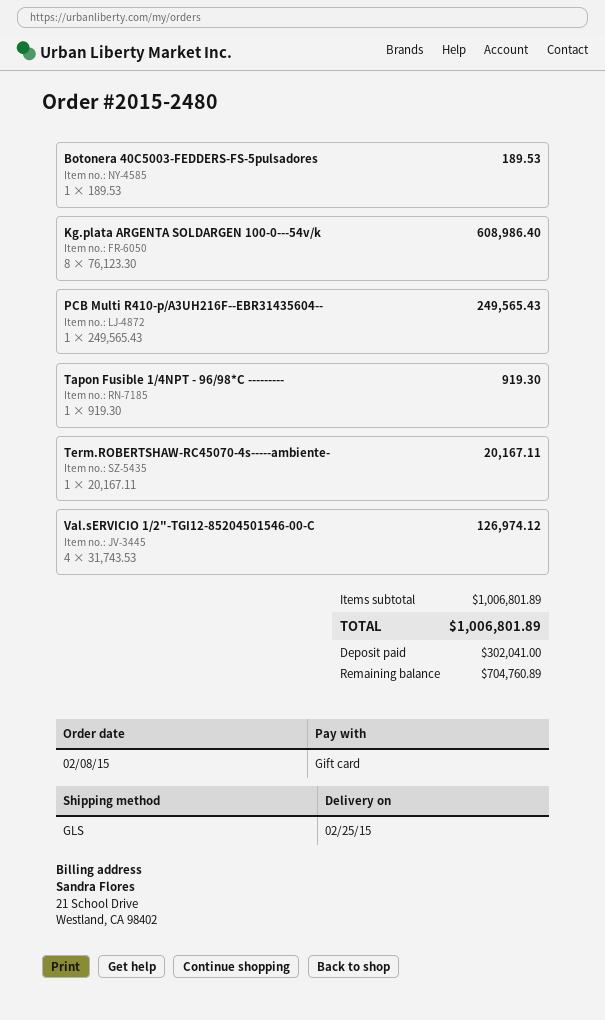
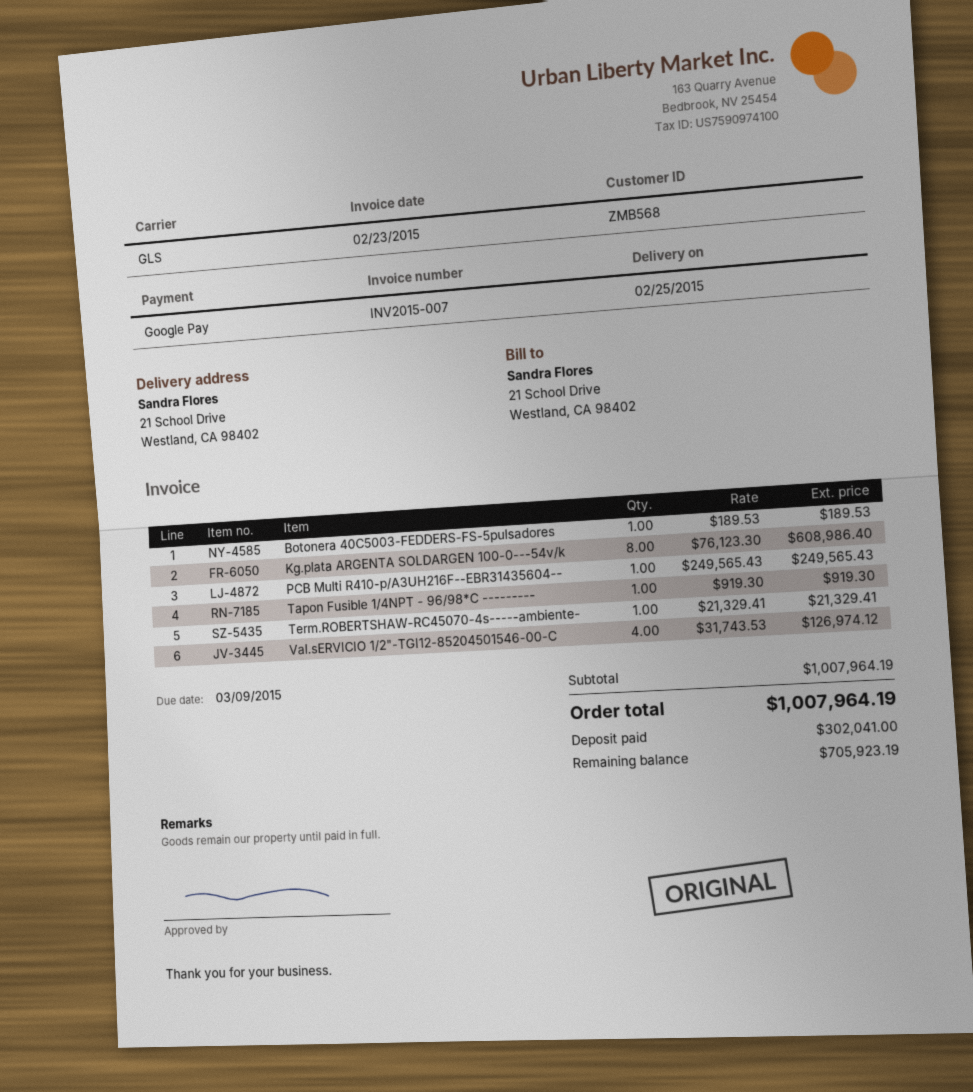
payment method: gift card -> Google Pay
Term.ROBERTSHAW-RC45070-4s-----ambiente-: 1 x 20167.11 = 20167.11 -> 1 x 21329.41 = 21329.41
subtotal: 1006801.89 -> 1007964.19
total: 1006801.89 -> 1007964.19
balance: 704760.89 -> 705923.19

